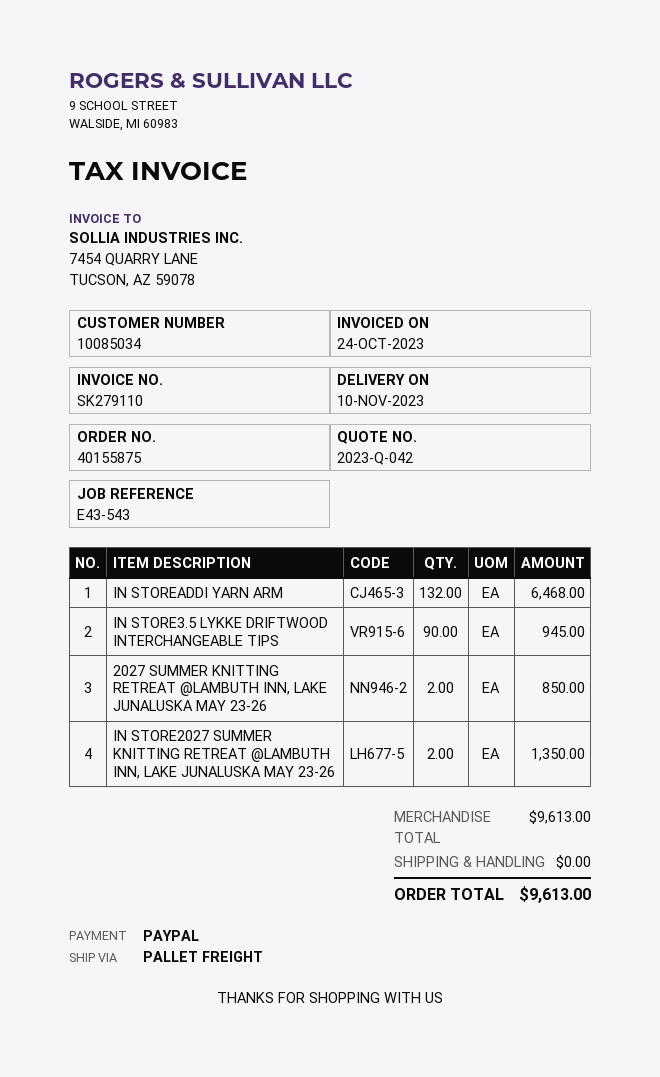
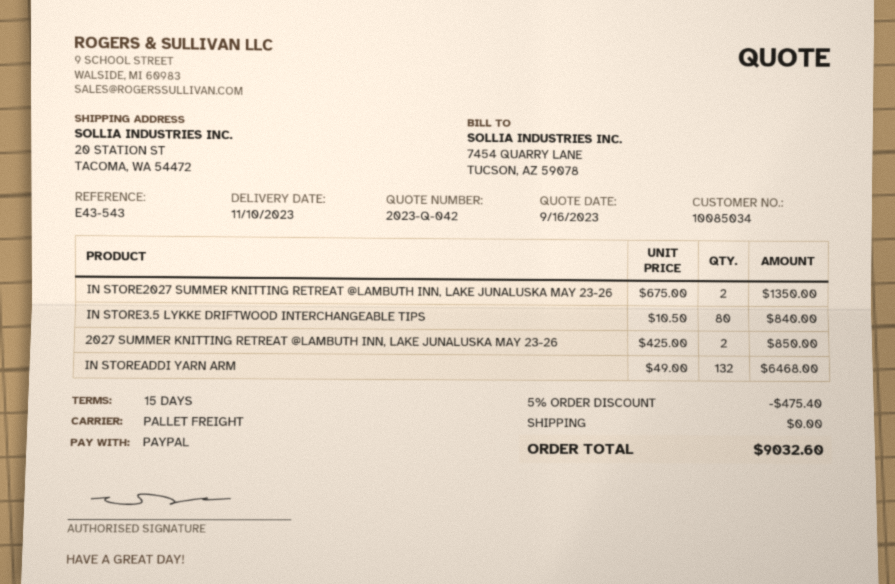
IN STORE3.5 LYKKE DRIFTWOOD INTERCHANGEABLE TIPS: 90 for 945.00 -> 80 for 840.00
discount: none -> 5% = 475.40
total: 9613.00 -> 9032.60

